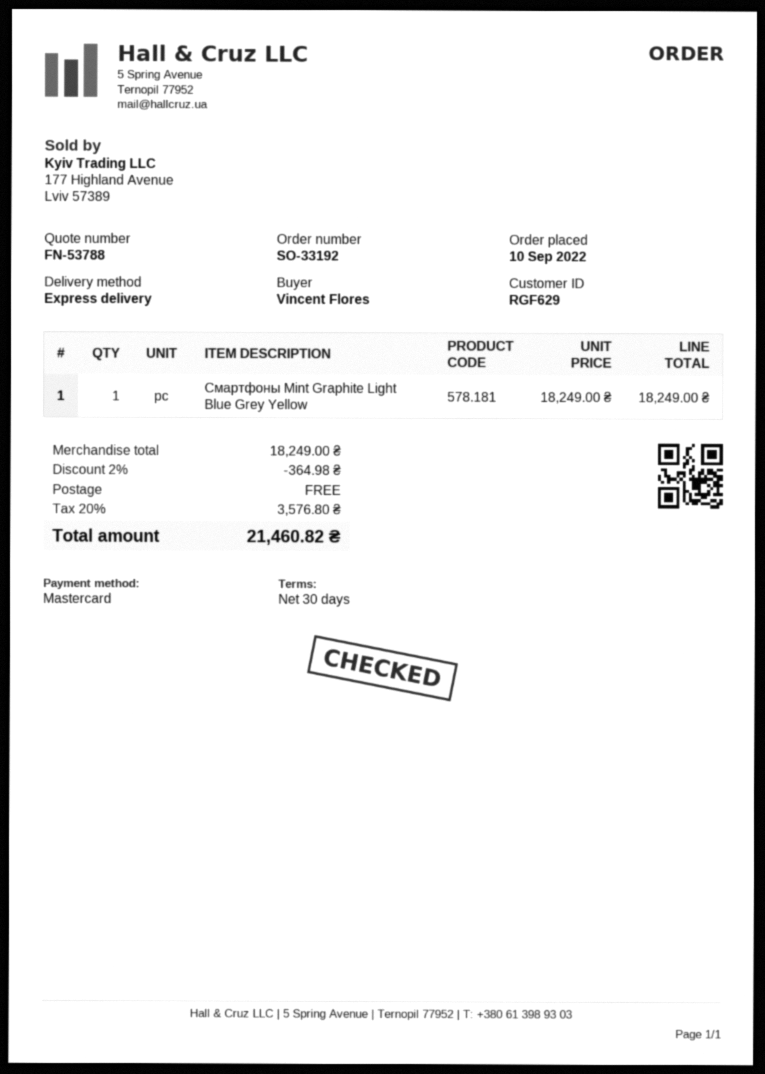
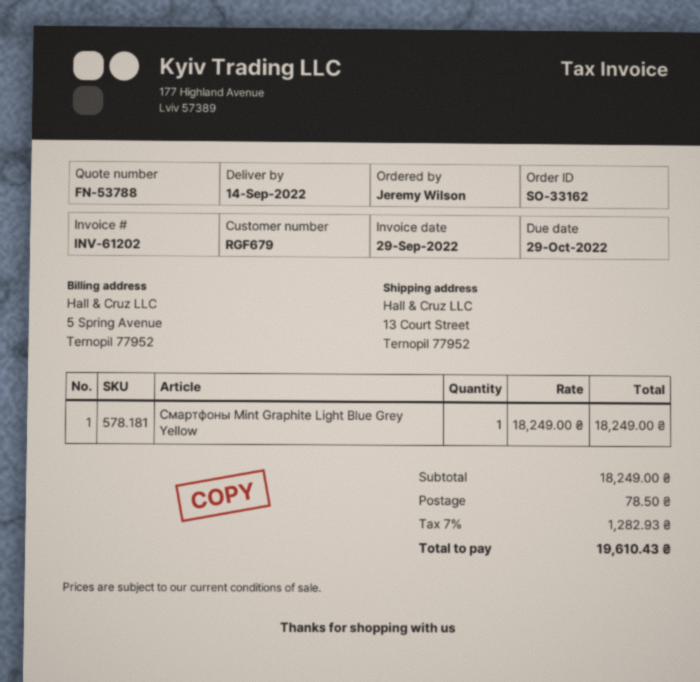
order number: SO-33192 -> SO-33162
customer number: RGF629 -> RGF679
ordered by: Vincent Flores -> Jeremy Wilson
discount: 2% = 364.98 -> none
shipping: 0.00 -> 78.50
tax: 20% = 3576.80 -> 7% = 1282.93
total: 21460.82 -> 19610.43

